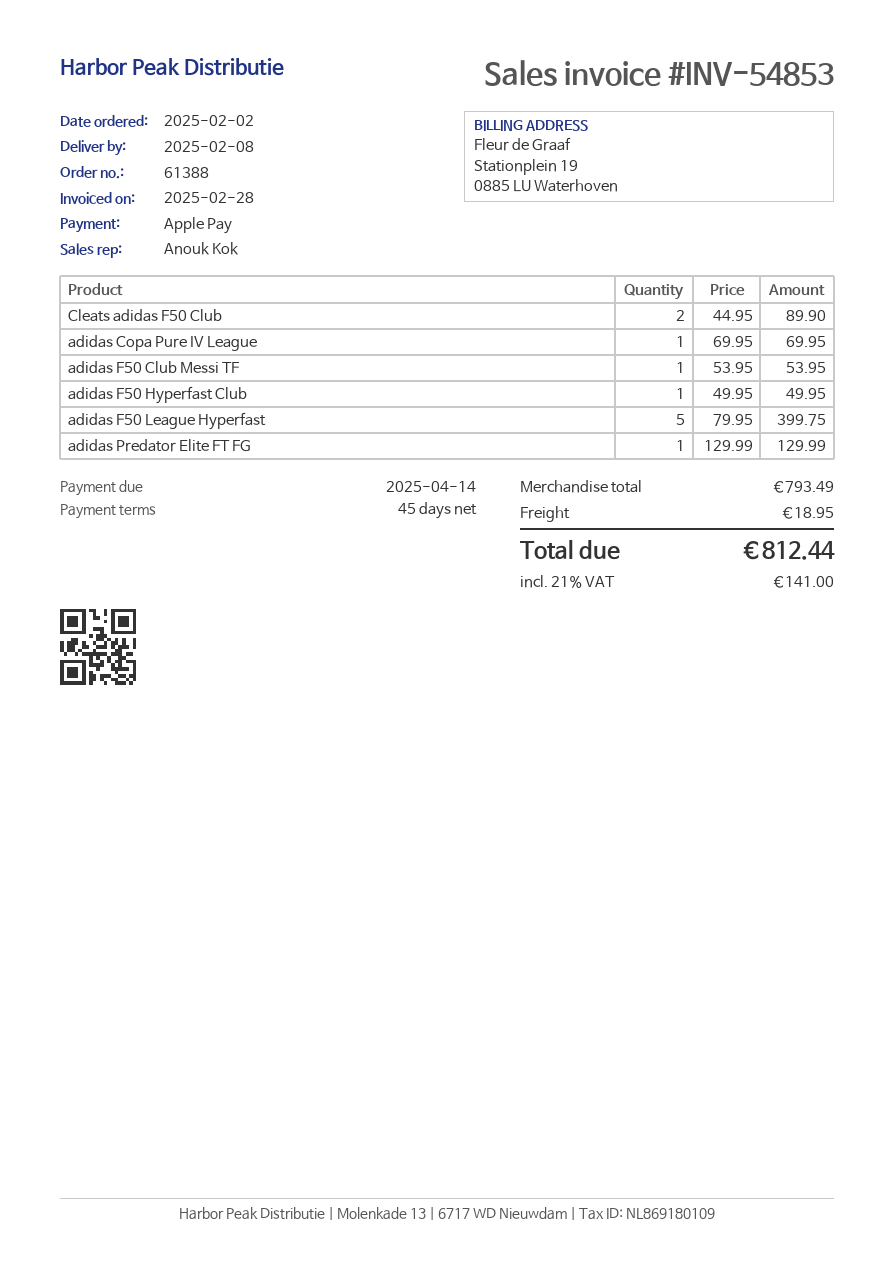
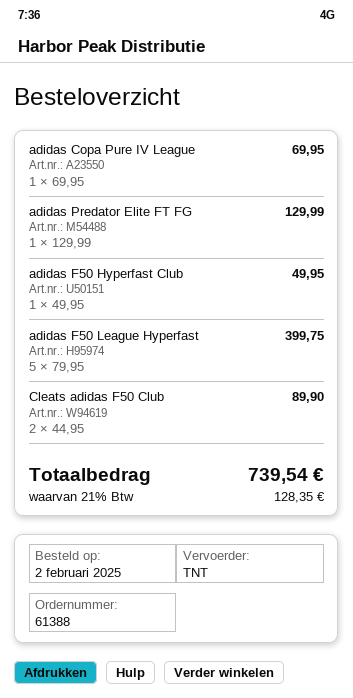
adidas F50 Club Messi TF: 1 x 53.95 = 53.95 -> none
shipping: 18.95 -> none
tax: 21% = 141.00 -> 21% = 128.35
total: 812.44 -> 739.54

